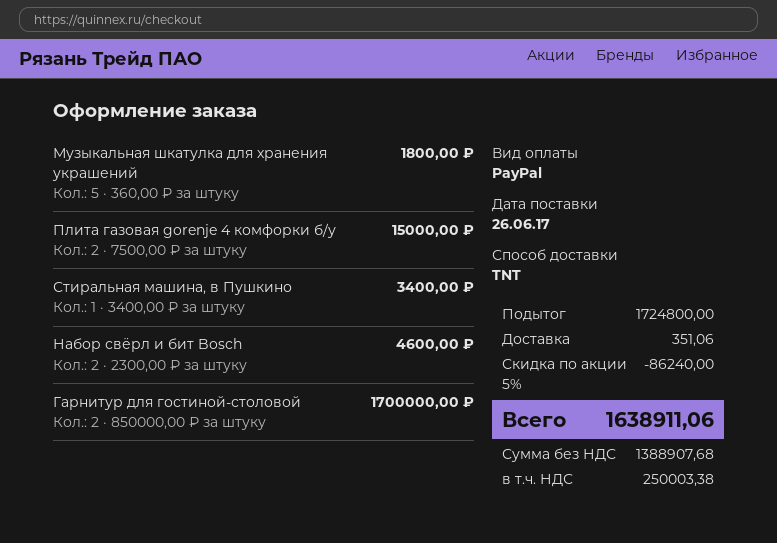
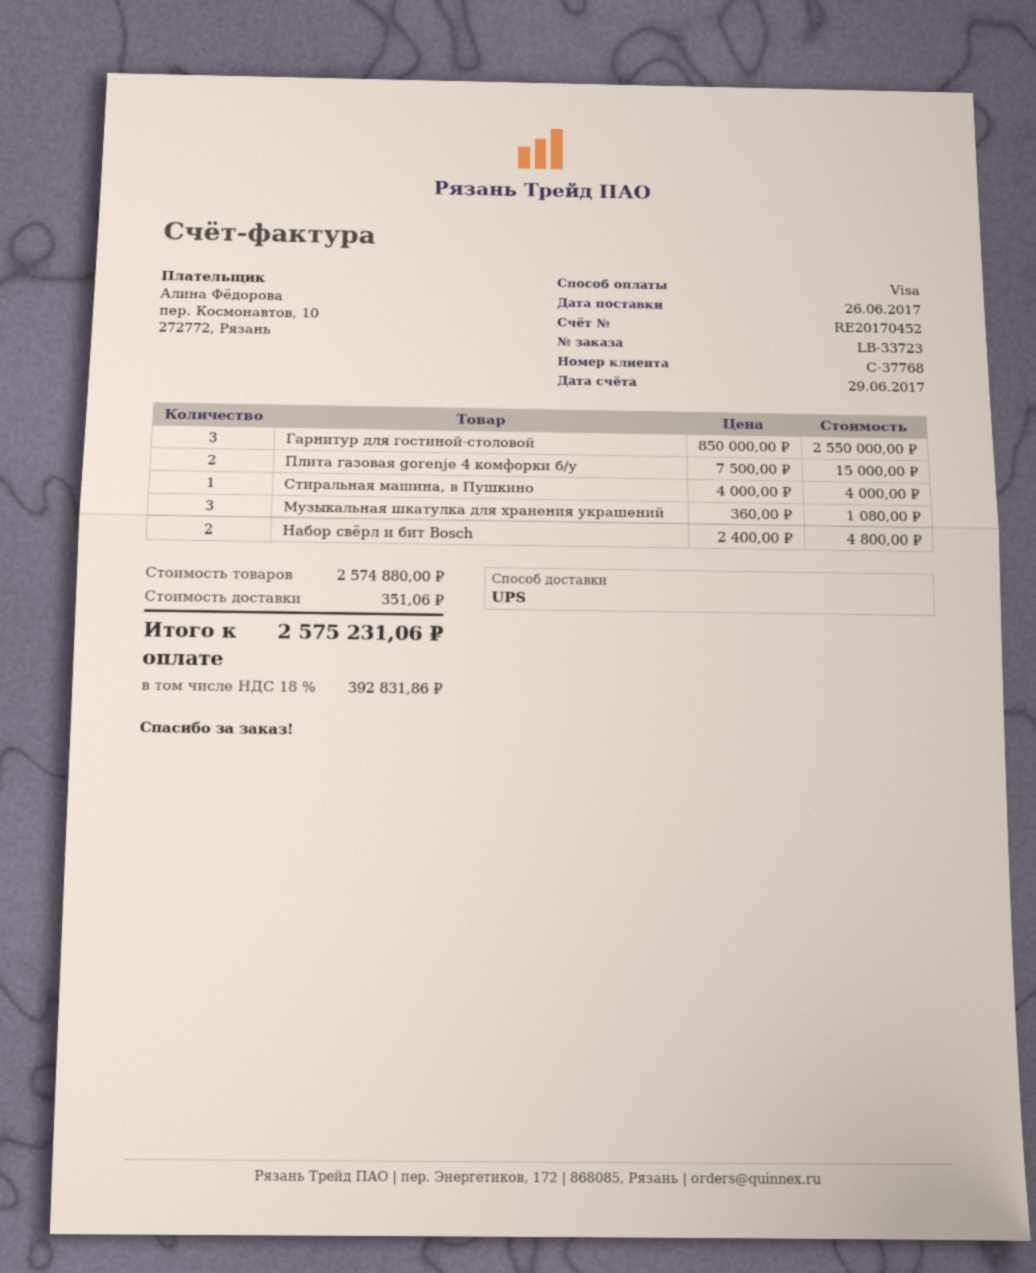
payment method: PayPal -> Visa
shipping method: TNT -> UPS
Музыкальная шкатулка для хранения украшений: 5 x 360.00 = 1800.00 -> 3 x 360.00 = 1080.00
Стиральная машина, в Пушкино: 1 x 3400.00 = 3400.00 -> 1 x 4000.00 = 4000.00
Набор свёрл и бит Bosch: 2 x 2300.00 = 4600.00 -> 2 x 2400.00 = 4800.00
Гарнитур для гостиной-столовой: 2 x 850000.00 = 1700000.00 -> 3 x 850000.00 = 2550000.00
subtotal: 1724800.00 -> 2574880.00
discount: 5% = 86240.00 -> none
tax: 250003.38 -> 392831.86
total: 1638911.06 -> 2575231.06

